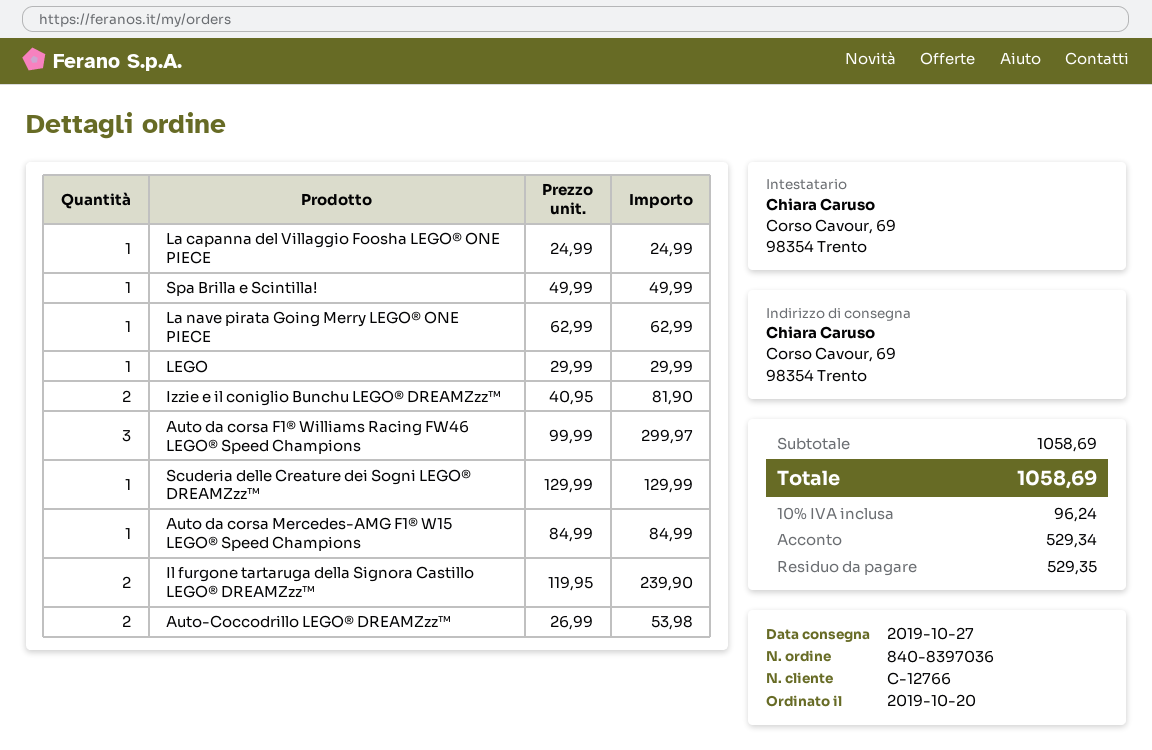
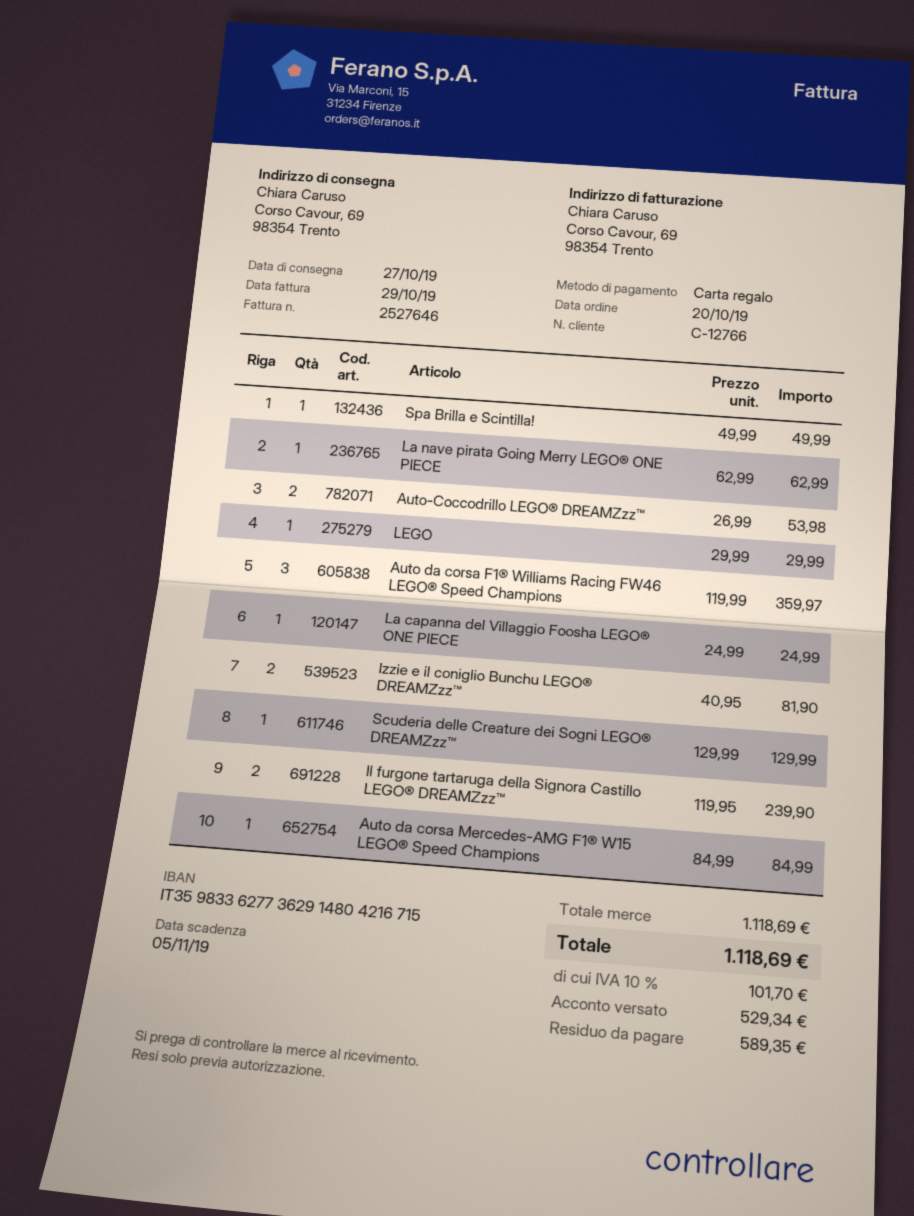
Auto da corsa F1® Williams Racing FW46 LEGO® Speed Champions: 3 x 99.99 = 299.97 -> 3 x 119.99 = 359.97
subtotal: 1058.69 -> 1118.69
tax: 10% = 96.24 -> 10% = 101.70
total: 1058.69 -> 1118.69
balance: 529.35 -> 589.35

